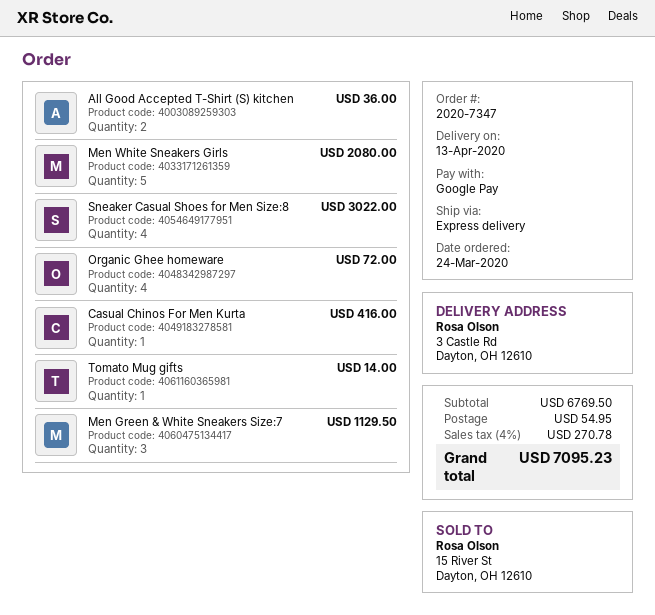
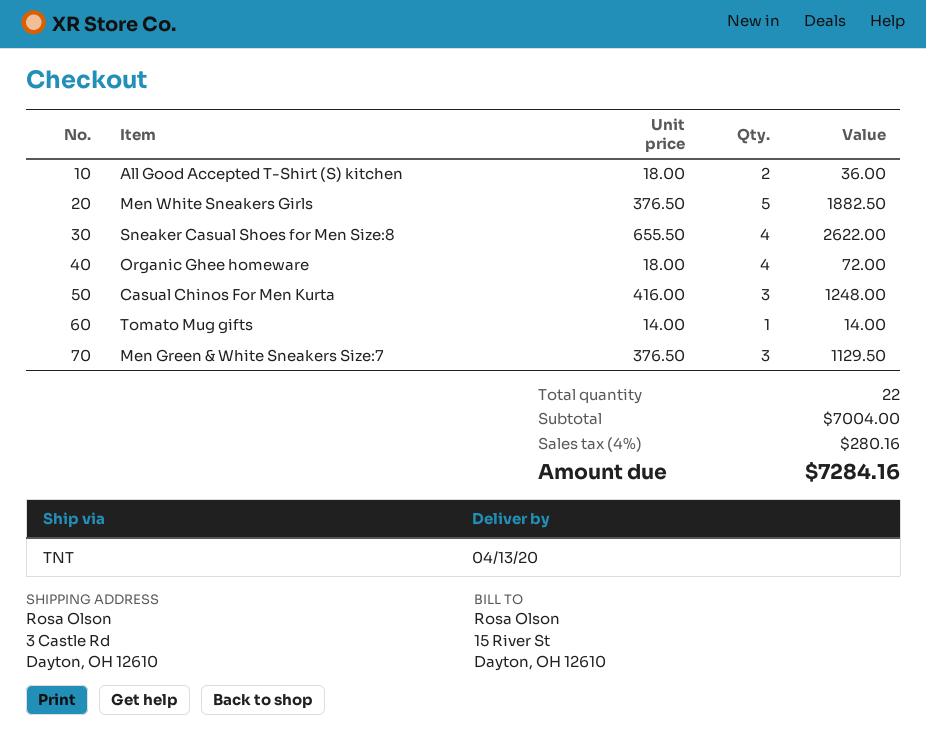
shipping method: express -> TNT
Men White Sneakers Girls: 5 for 2080.00 -> 5 for 1882.50
Sneaker Casual Shoes for Men Size:8: 4 for 3022.00 -> 4 for 2622.00
Casual Chinos For Men Kurta: 1 for 416.00 -> 3 for 1248.00
subtotal: 6769.50 -> 7004.00
shipping: 54.95 -> none
tax: 4% = 270.78 -> 4% = 280.16
total: 7095.23 -> 7284.16

